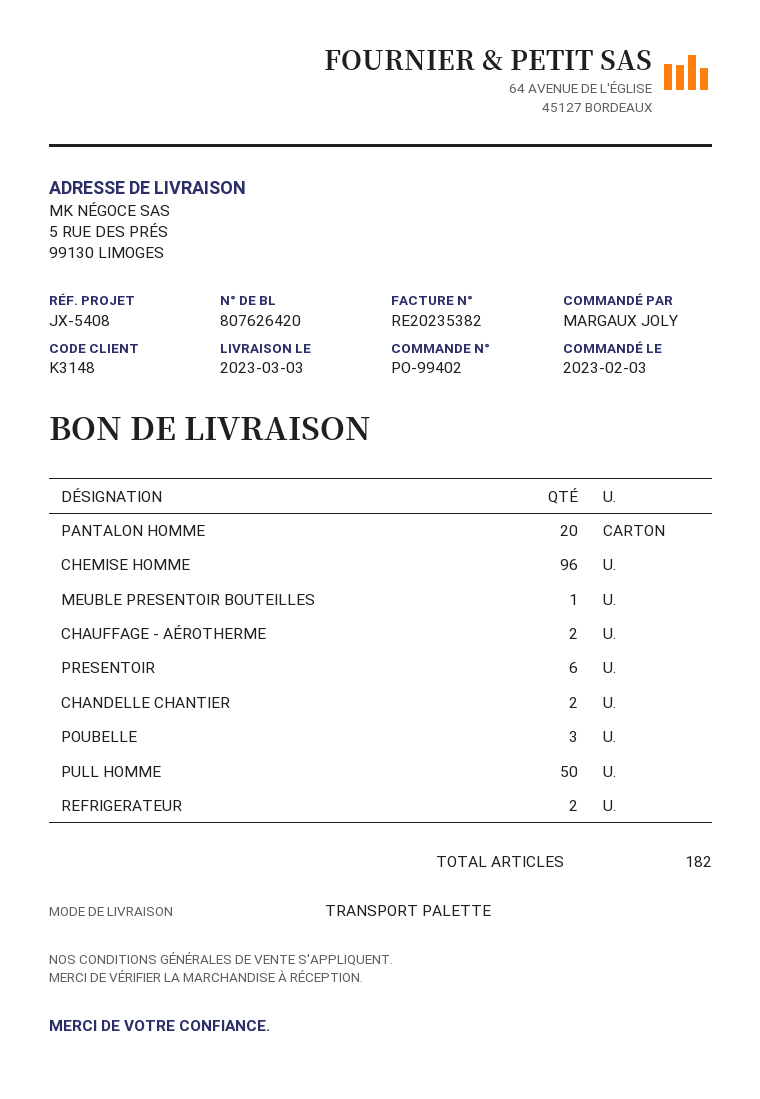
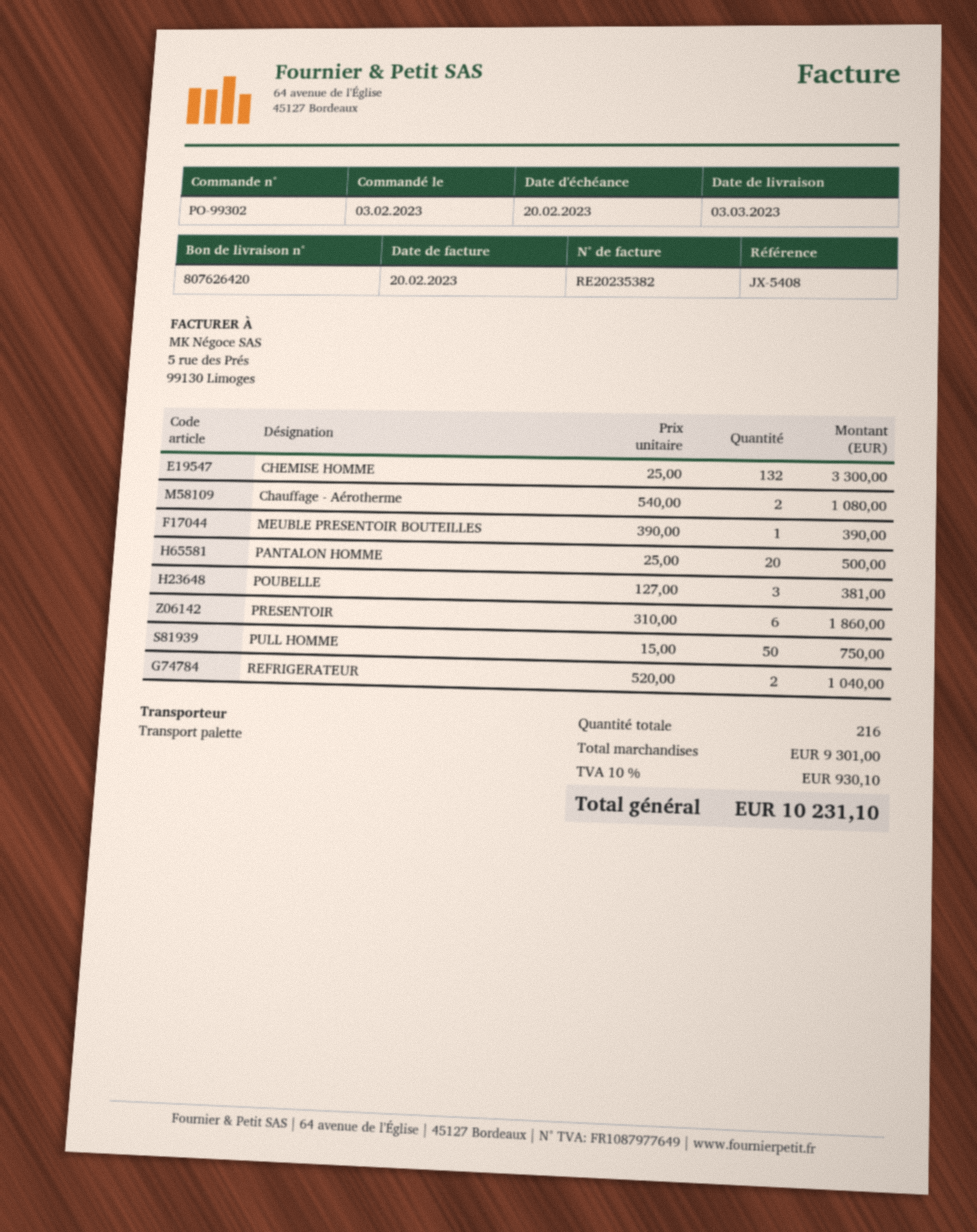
order number: PO-99402 -> PO-99302
CHEMISE HOMME: 96 -> 132
CHANDELLE CHANTIER: 2 -> none
total quantity: 182 -> 216

